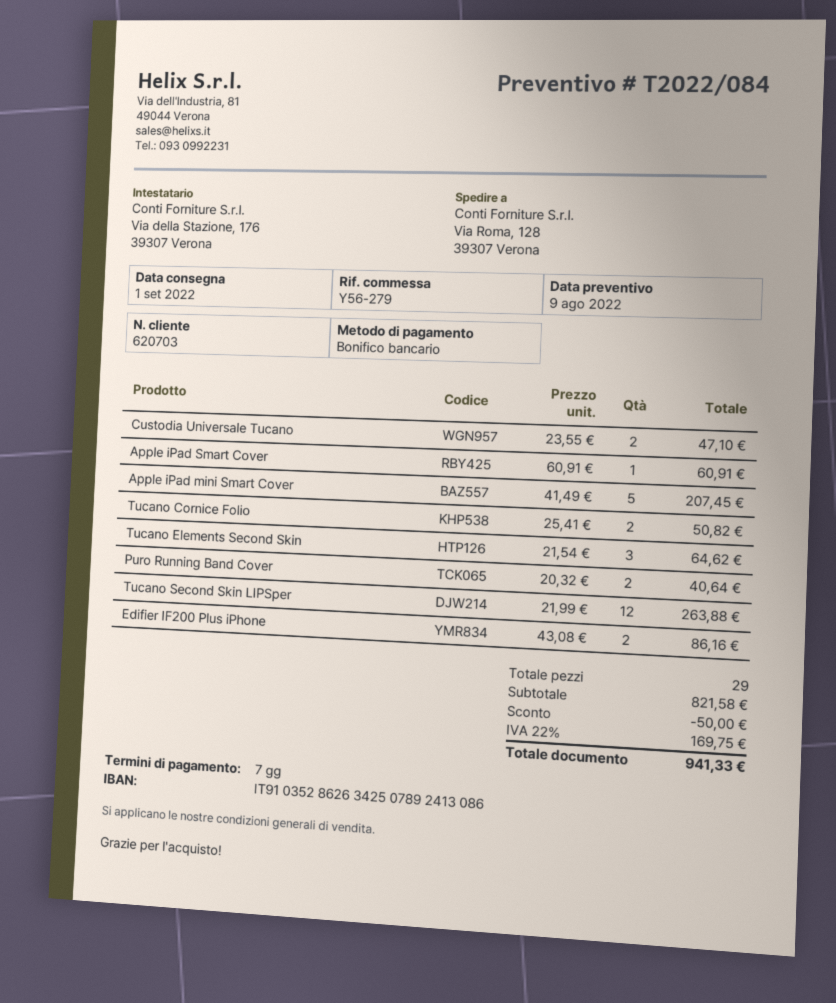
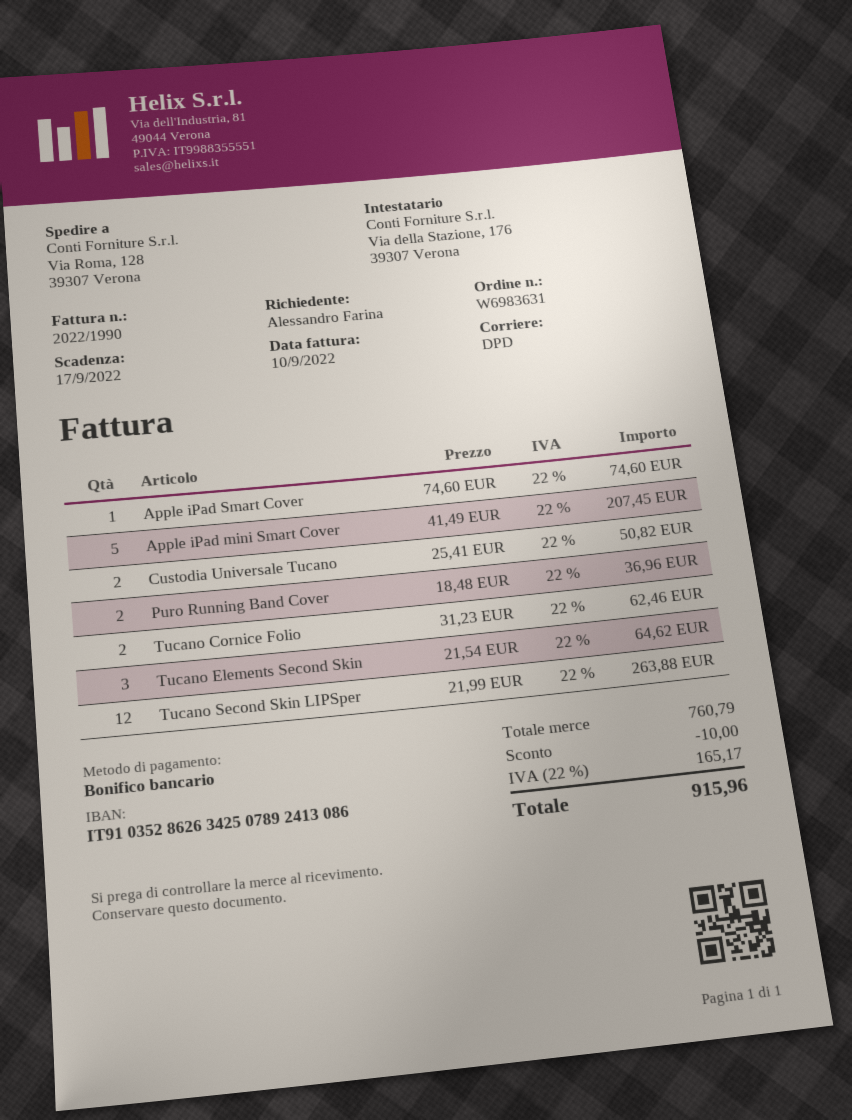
Custodia Universale Tucano: 2 x 23.55 = 47.10 -> 2 x 25.41 = 50.82
Apple iPad Smart Cover: 1 x 60.91 = 60.91 -> 1 x 74.60 = 74.60
Tucano Cornice Folio: 2 x 25.41 = 50.82 -> 2 x 31.23 = 62.46
Puro Running Band Cover: 2 x 20.32 = 40.64 -> 2 x 18.48 = 36.96
Edifier IF200 Plus iPhone: 2 x 43.08 = 86.16 -> none
subtotal: 821.58 -> 760.79
discount: 50.00 -> 10.00
tax: 22% = 169.75 -> 22% = 165.17
total: 941.33 -> 915.96

